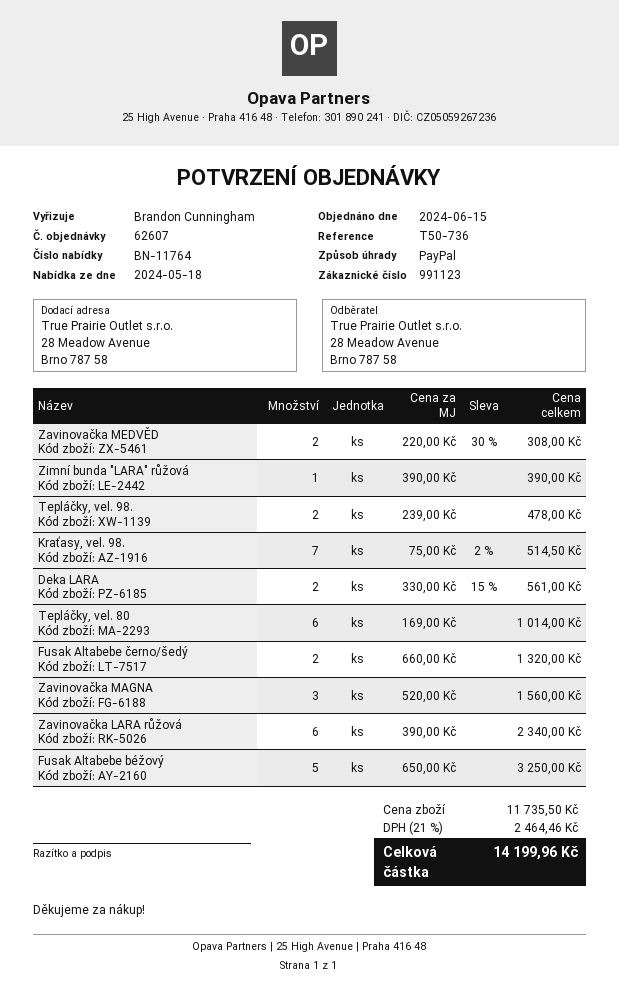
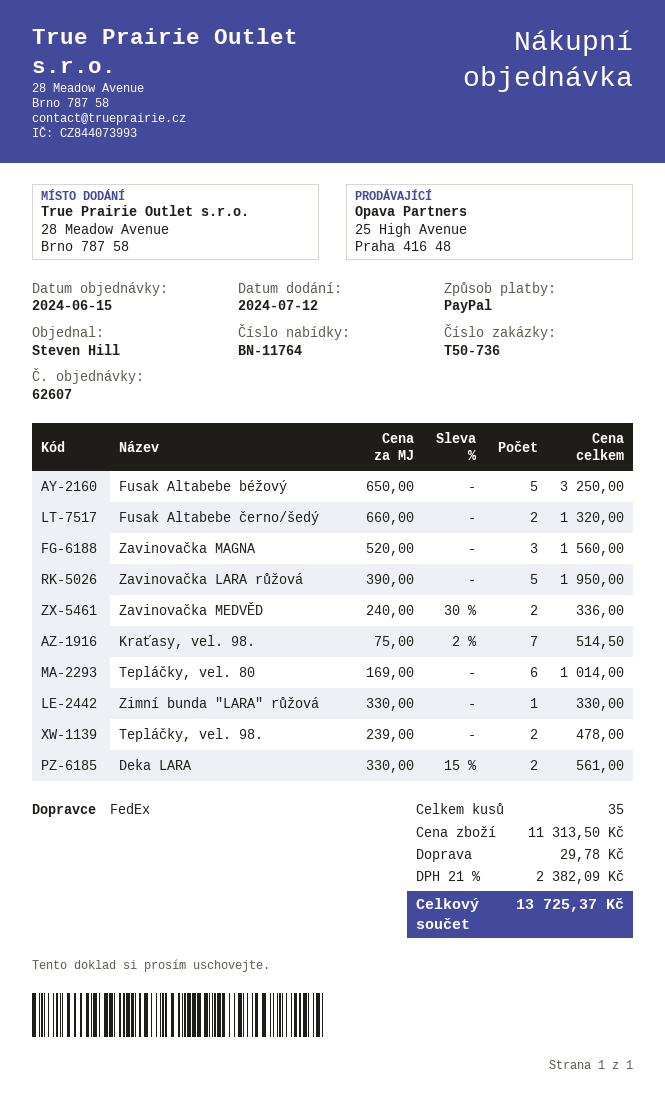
Zavinovačka MEDVĚD: 2 x 220.00 - 30% = 308.00 -> 2 x 240.00 - 30% = 336.00
Zimní bunda "LARA" růžová: 1 x 390.00 = 390.00 -> 1 x 330.00 = 330.00
Zavinovačka LARA růžová: 6 x 390.00 = 2340.00 -> 5 x 390.00 = 1950.00
subtotal: 11735.50 -> 11313.50
shipping: none -> 29.78
tax: 21% = 2464.46 -> 21% = 2382.09
total: 14199.96 -> 13725.37

